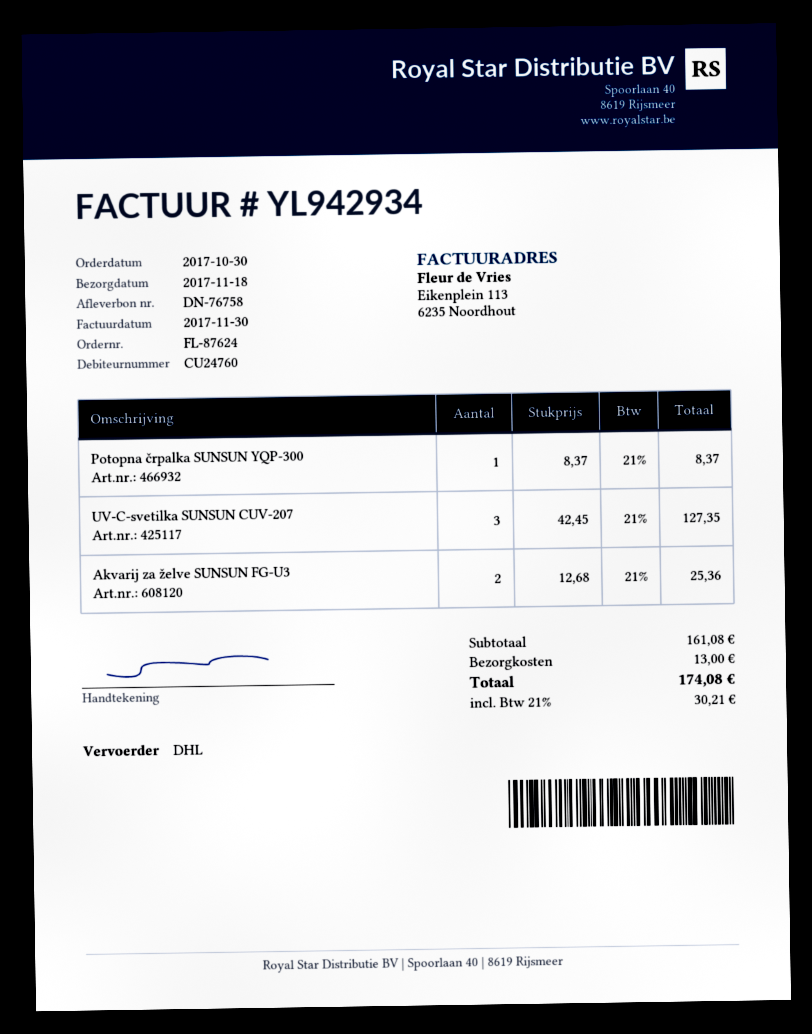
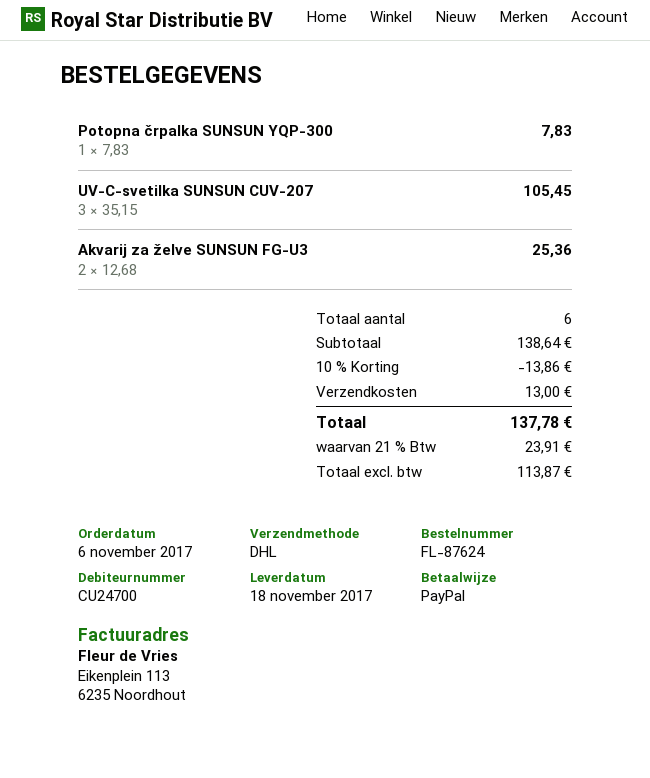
order date: 2017-10-30 -> 2017-11-06
customer number: CU24760 -> CU24700
Potopna črpalka SUNSUN YQP-300: 1 x 8.37 = 8.37 -> 1 x 7.83 = 7.83
UV-C-svetilka SUNSUN CUV-207: 3 x 42.45 = 127.35 -> 3 x 35.15 = 105.45
subtotal: 161.08 -> 138.64
discount: none -> 10% = 13.86
tax: 21% = 30.21 -> 21% = 23.91
total: 174.08 -> 137.78

